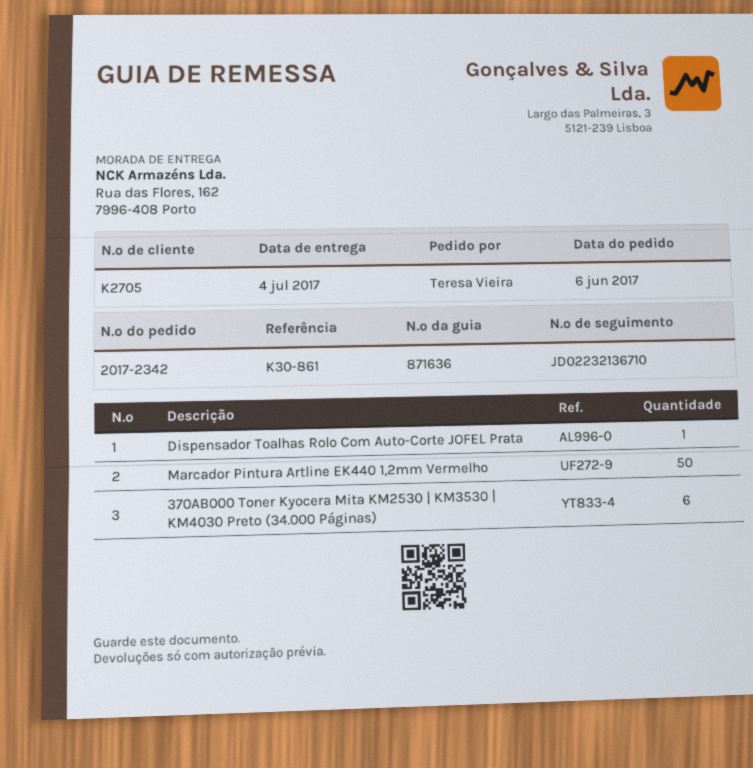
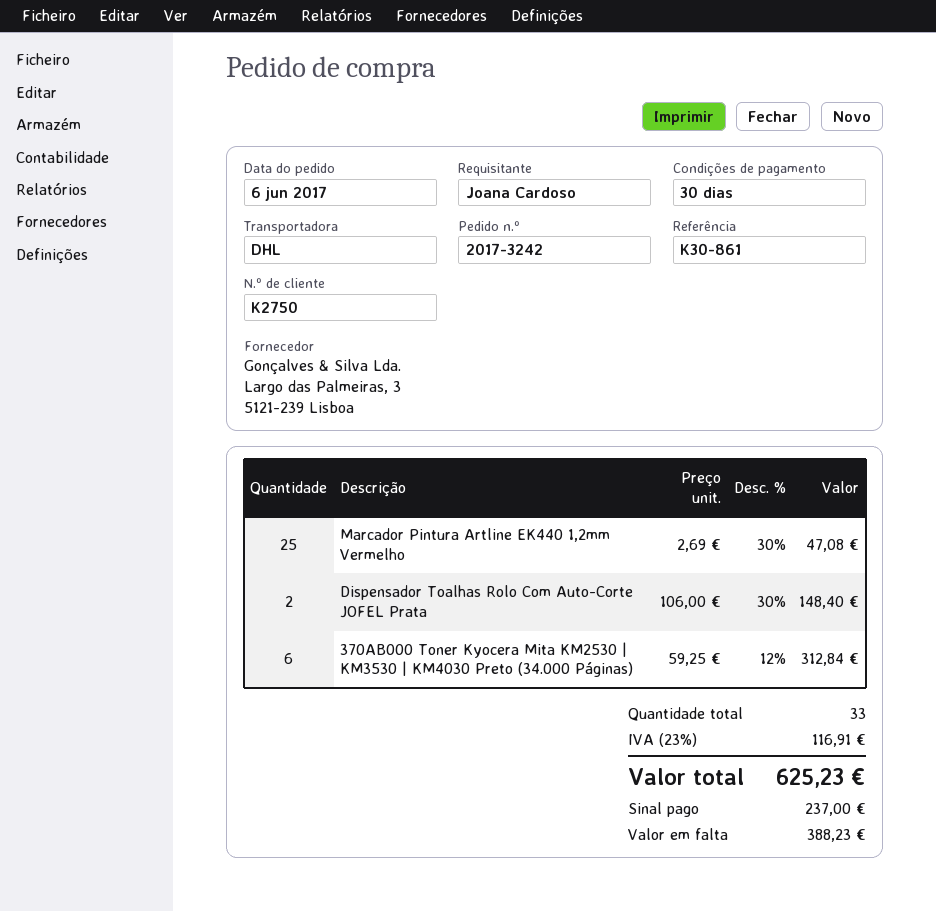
order number: 2017-2342 -> 2017-3242
customer number: K2705 -> K2750
ordered by: Teresa Vieira -> Joana Cardoso
Dispensador Toalhas Rolo Com Auto-Corte JOFEL Prata: 1 -> 2
Marcador Pintura Artline EK440 1,2mm Vermelho: 50 -> 25

